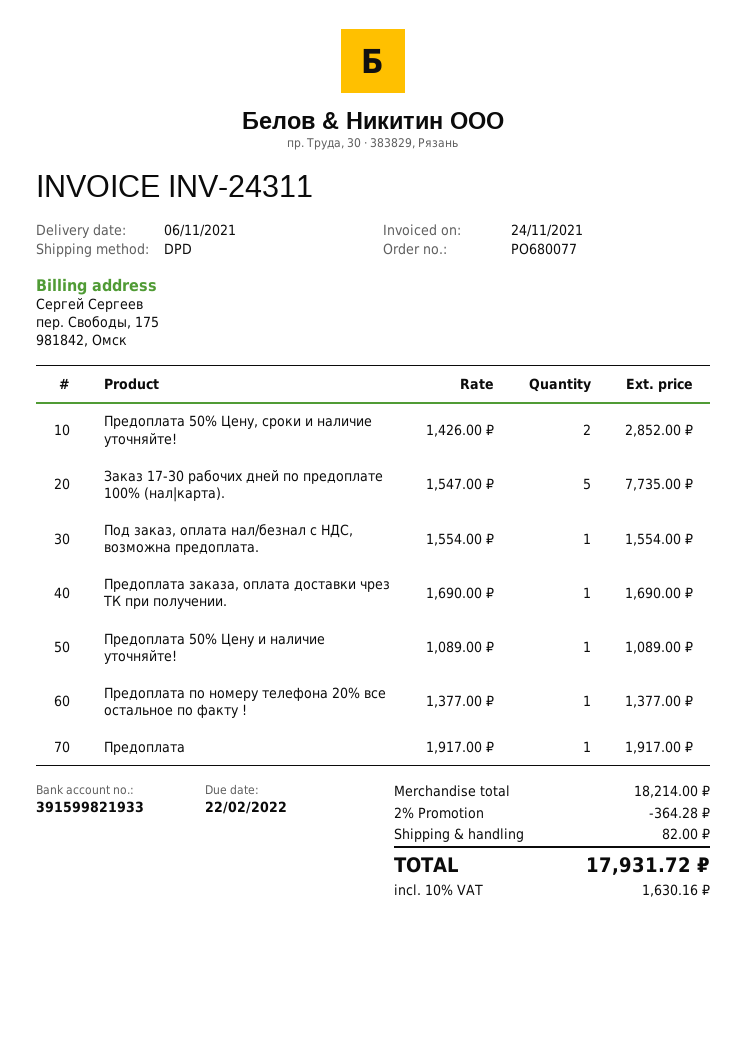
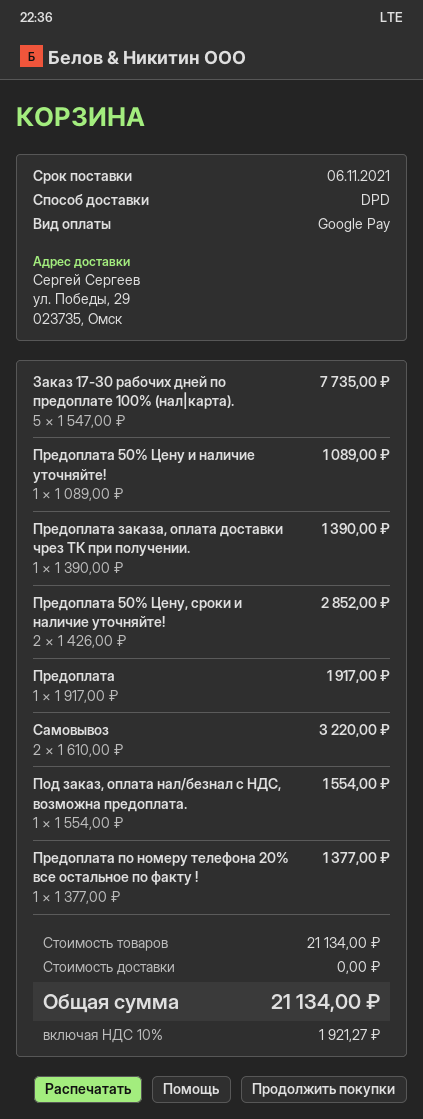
Предоплата заказа, оплата доставки чрез ТК при получении.: 1 x 1690.00 = 1690.00 -> 1 x 1390.00 = 1390.00
Самовывоз: none -> 2 x 1610.00 = 3220.00
subtotal: 18214.00 -> 21134.00
discount: 2% = 364.28 -> none
shipping: 82.00 -> 0.00
tax: 10% = 1630.16 -> 10% = 1921.27
total: 17931.72 -> 21134.00

